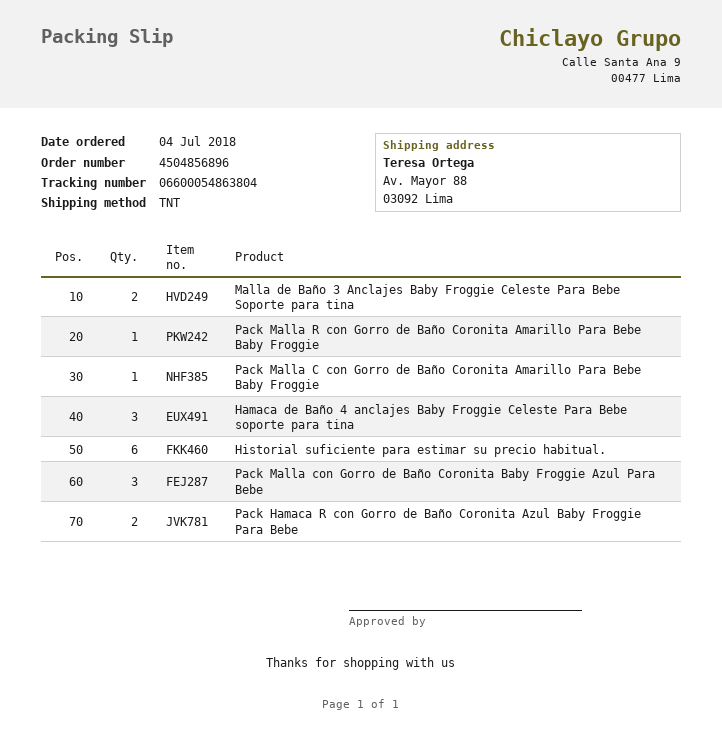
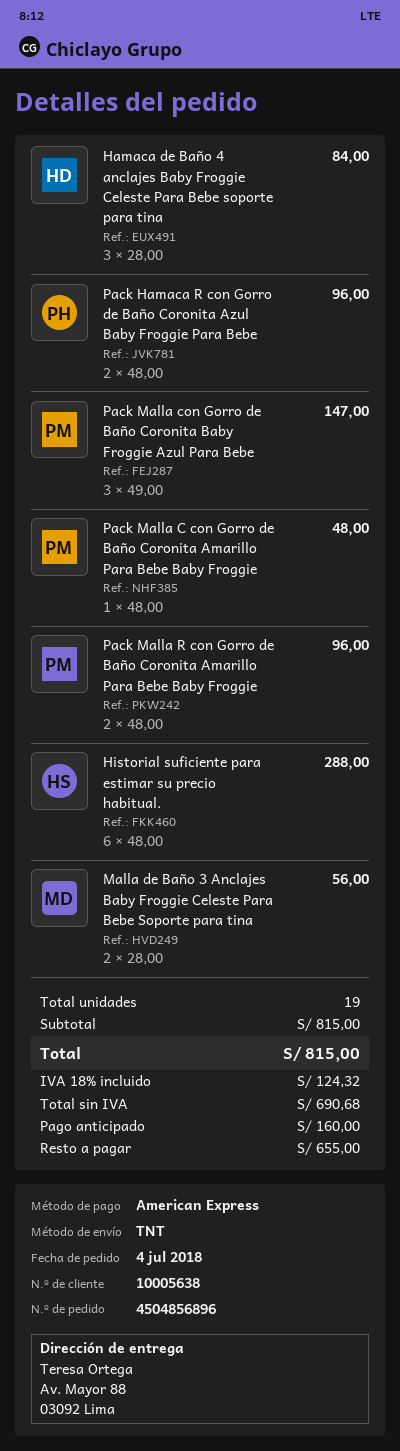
Pack Malla R con Gorro de Baño Coronita Amarillo Para Bebe Baby Froggie: 1 -> 2

